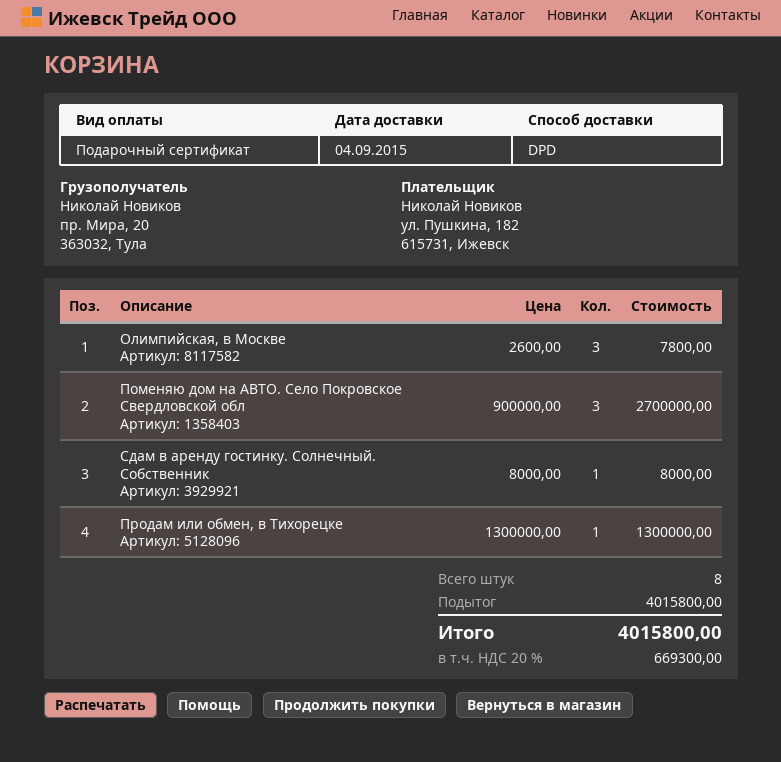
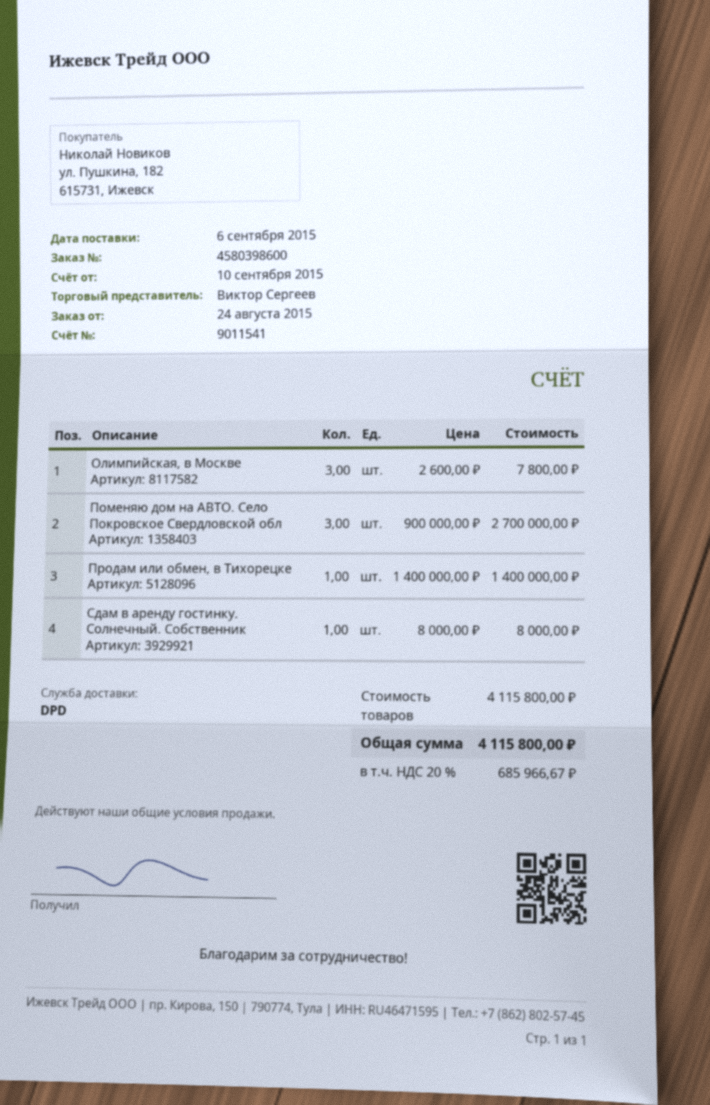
delivery date: 2015-09-04 -> 2015-09-06
Продам или обмен, в Тихорецке: 1 x 1300000.00 = 1300000.00 -> 1 x 1400000.00 = 1400000.00
subtotal: 4015800.00 -> 4115800.00
tax: 20% = 669300.00 -> 20% = 685966.67
total: 4015800.00 -> 4115800.00

